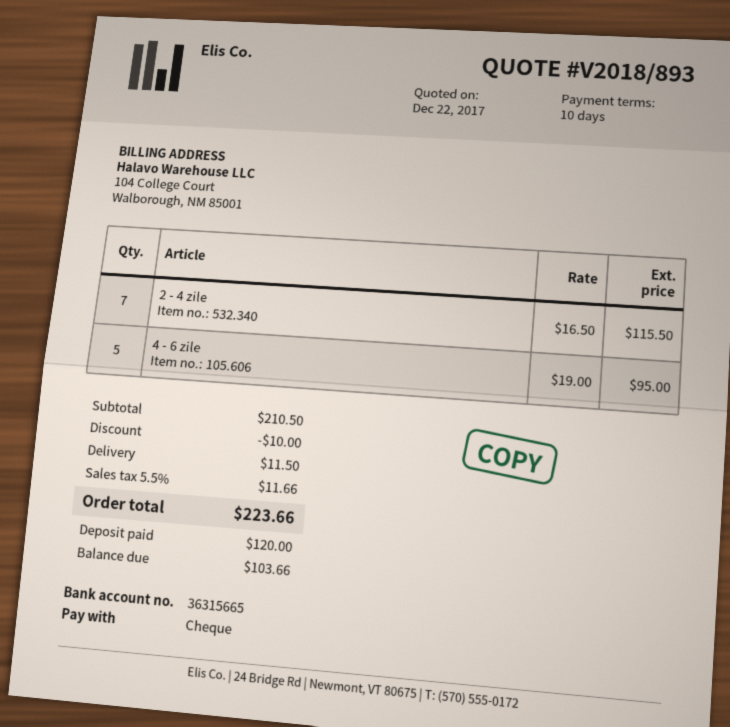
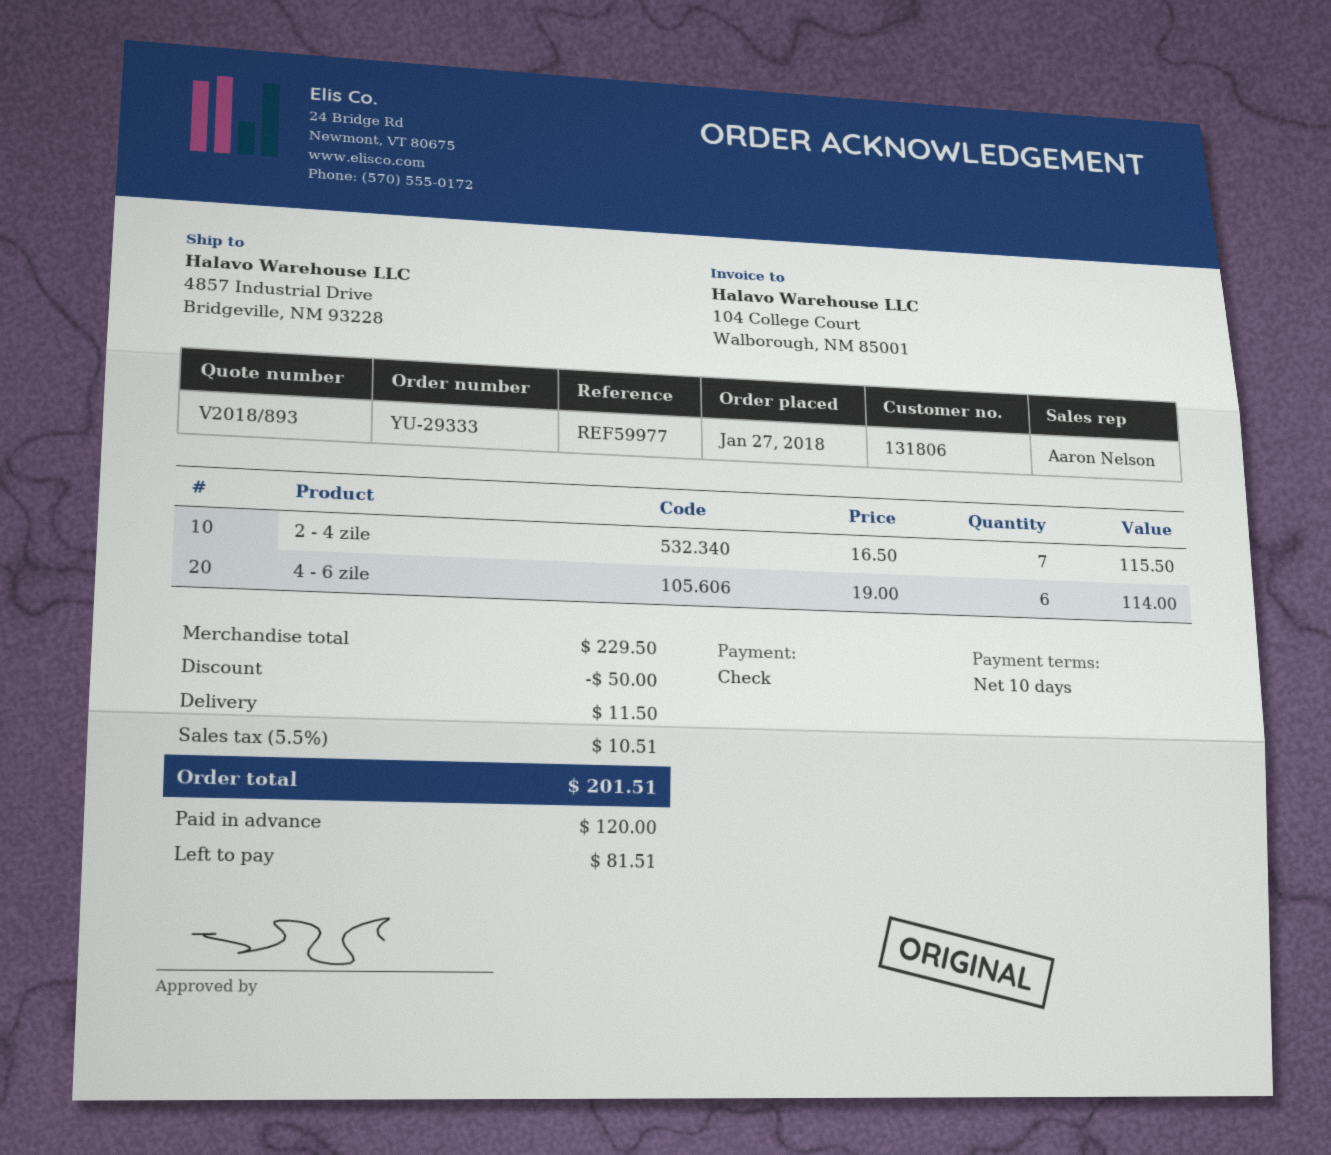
4 - 6 zile: 5 x 19.00 = 95.00 -> 6 x 19.00 = 114.00
subtotal: 210.50 -> 229.50
discount: 10.00 -> 50.00
tax: 5.5% = 11.66 -> 5.5% = 10.51
total: 223.66 -> 201.51
balance: 103.66 -> 81.51

